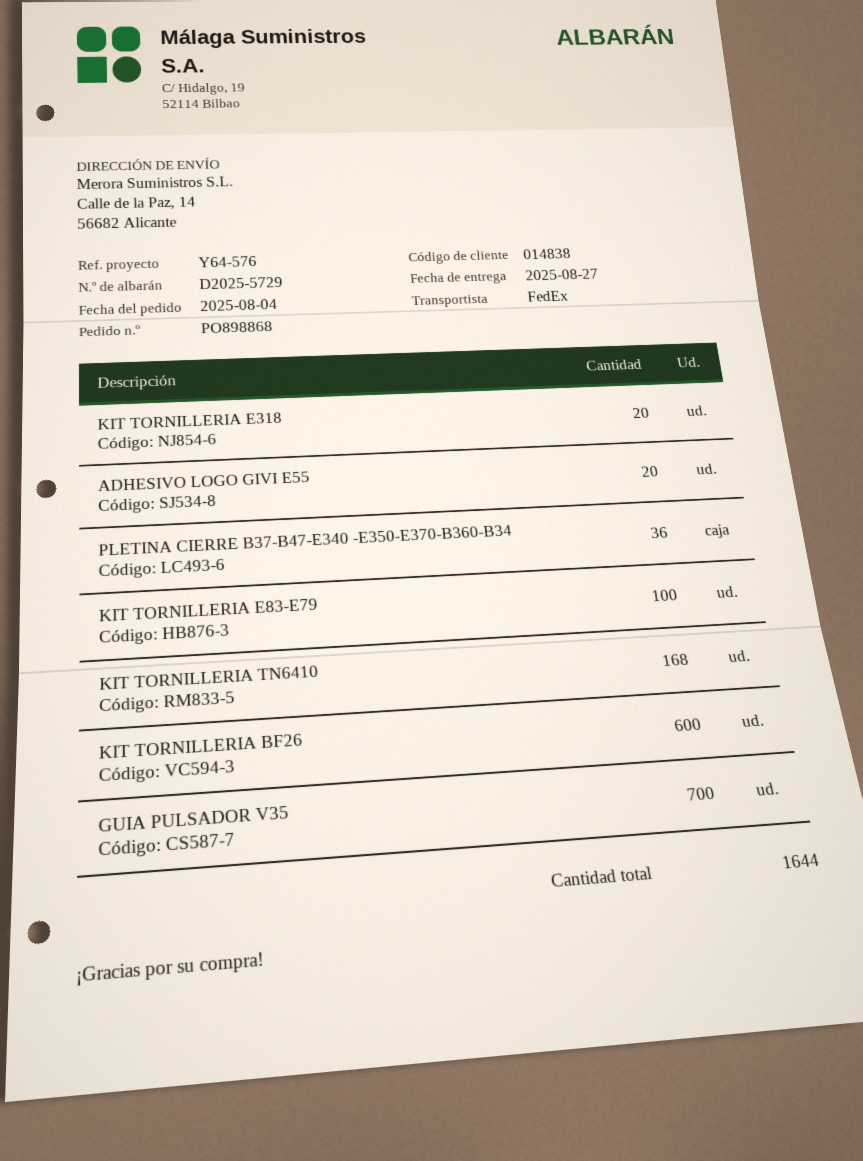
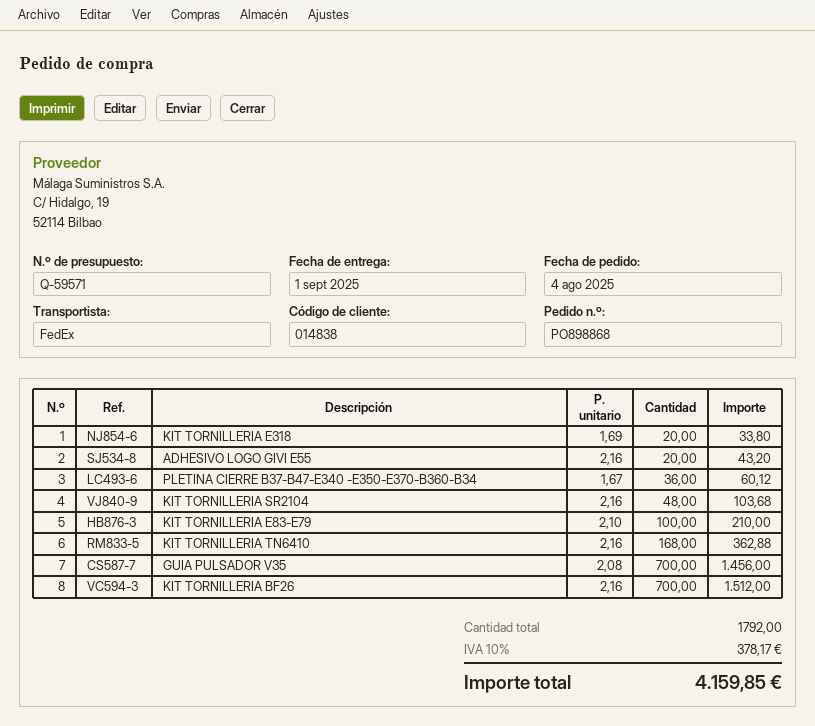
delivery date: 2025-08-27 -> 2025-09-01
KIT TORNILLERIA BF26: 600 -> 700
KIT TORNILLERIA SR2104: none -> 48
total quantity: 1644 -> 1792

